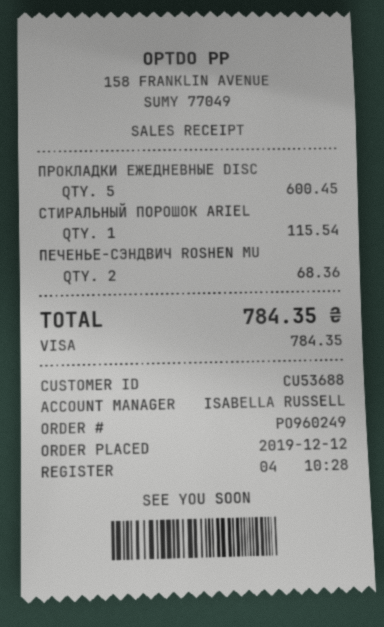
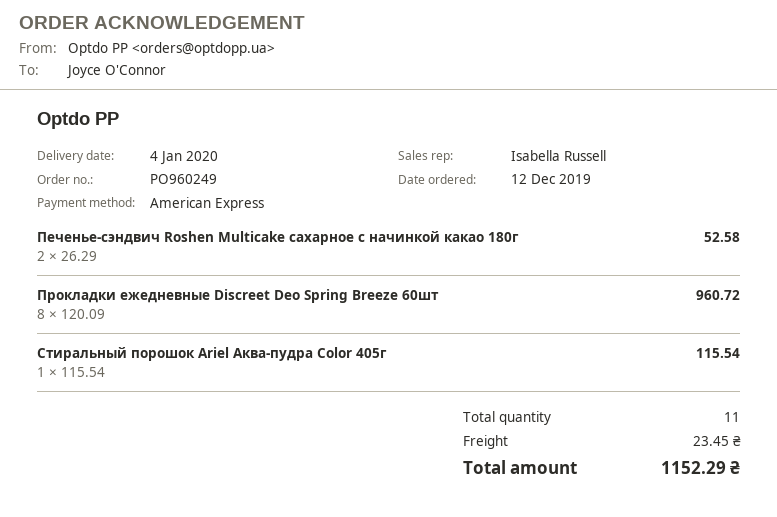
payment method: Visa -> American Express
ПРОКЛАДКИ ЕЖЕДНЕВНЫЕ DISC: 5 for 600.45 -> 8 for 960.72
ПЕЧЕНЬЕ-СЭНДВИЧ ROSHEN MU: 2 for 68.36 -> 2 for 52.58
shipping: none -> 23.45
total: 784.35 -> 1152.29

